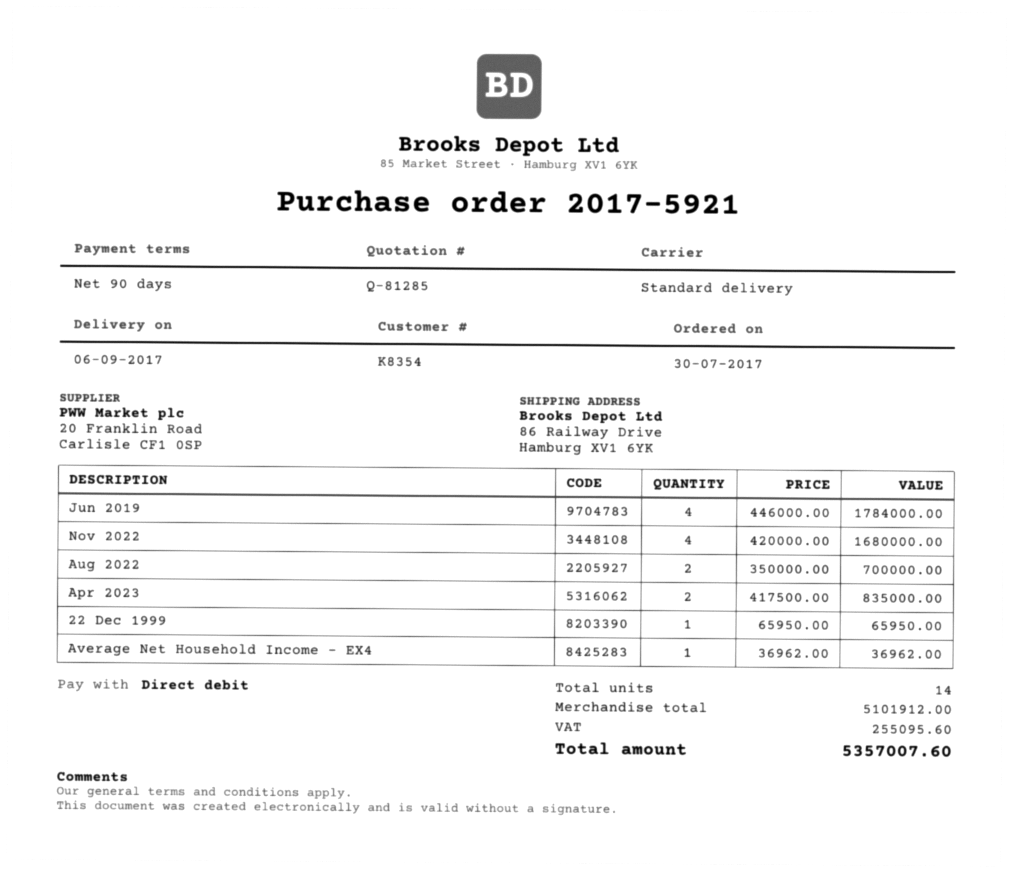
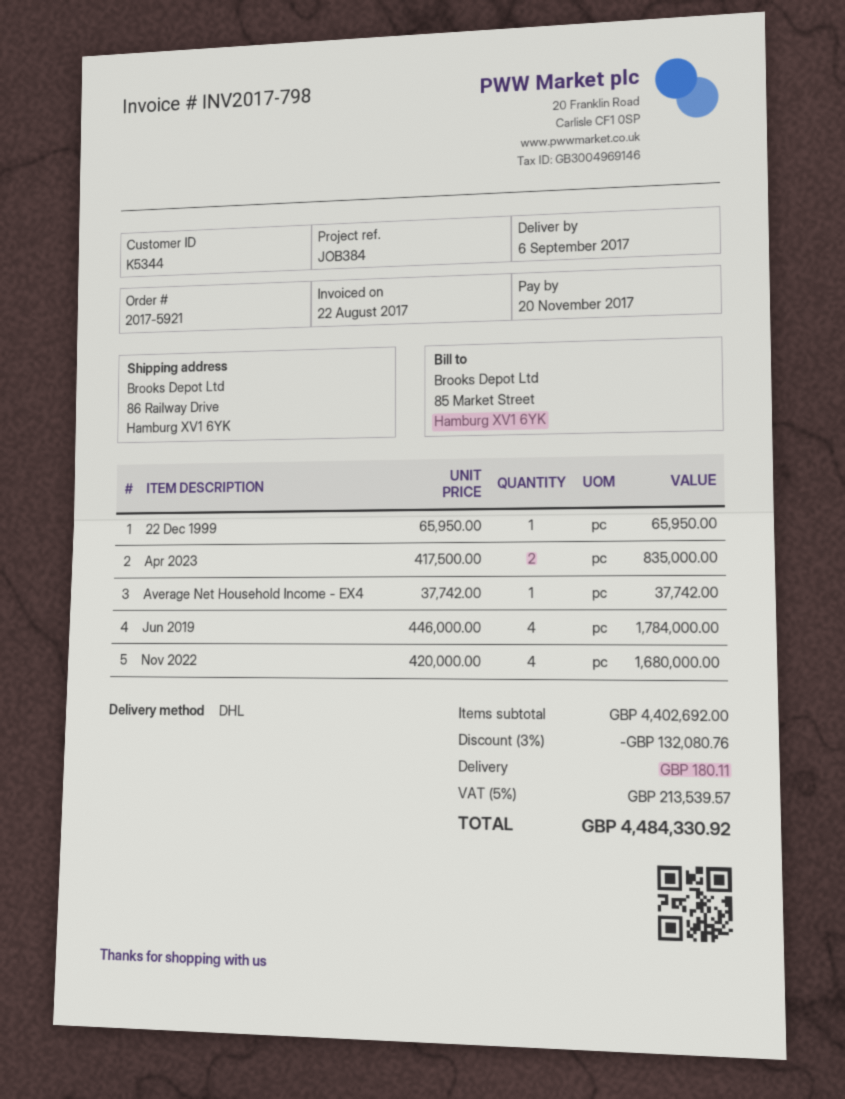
customer number: K8354 -> K5344
shipping method: standard -> DHL
Aug 2022: 2 x 350000.00 = 700000.00 -> none
Average Net Household Income - EX4: 1 x 36962.00 = 36962.00 -> 1 x 37742.00 = 37742.00
subtotal: 5101912.00 -> 4402692.00
discount: none -> 3% = 132080.76
shipping: none -> 180.11
tax: 255095.60 -> 213539.57
total: 5357007.60 -> 4484330.92

